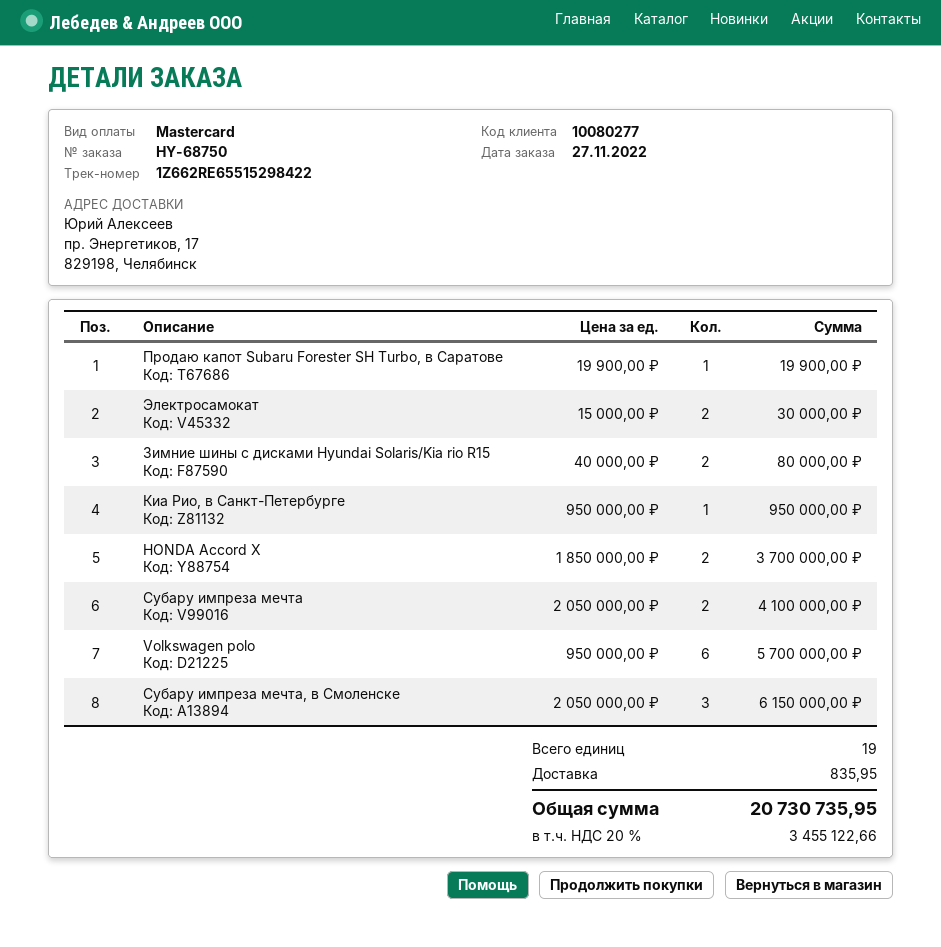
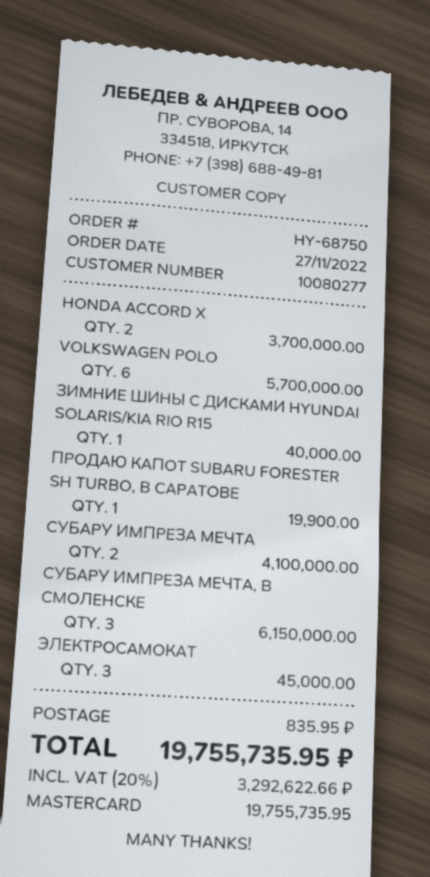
Электросамокат: 2 for 30000.00 -> 3 for 45000.00
Зимние шины с дисками Hyundai Solaris/Kia rio R15: 2 for 80000.00 -> 1 for 40000.00
Киа Рио, в Санкт-Петербурге: 1 for 950000.00 -> none
tax: 20% = 3455122.66 -> 20% = 3292622.66
total: 20730735.95 -> 19755735.95

